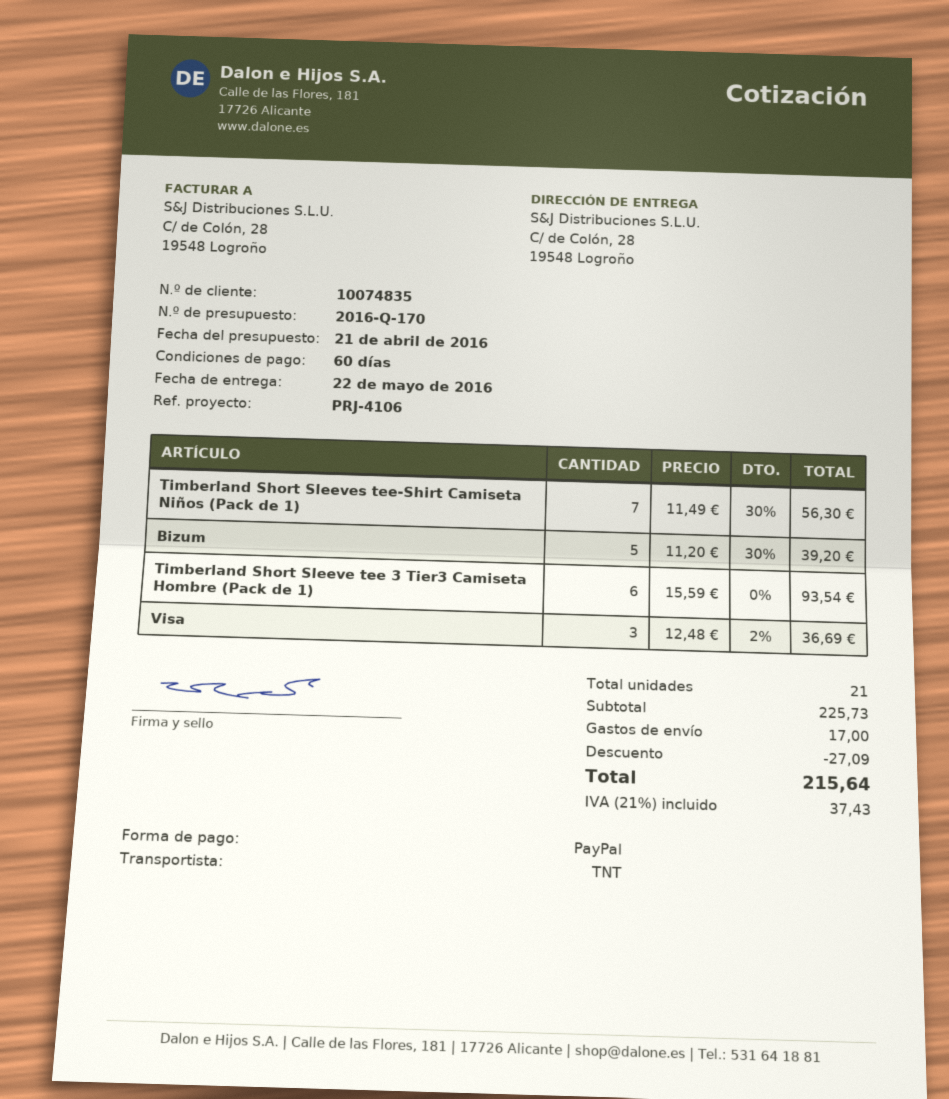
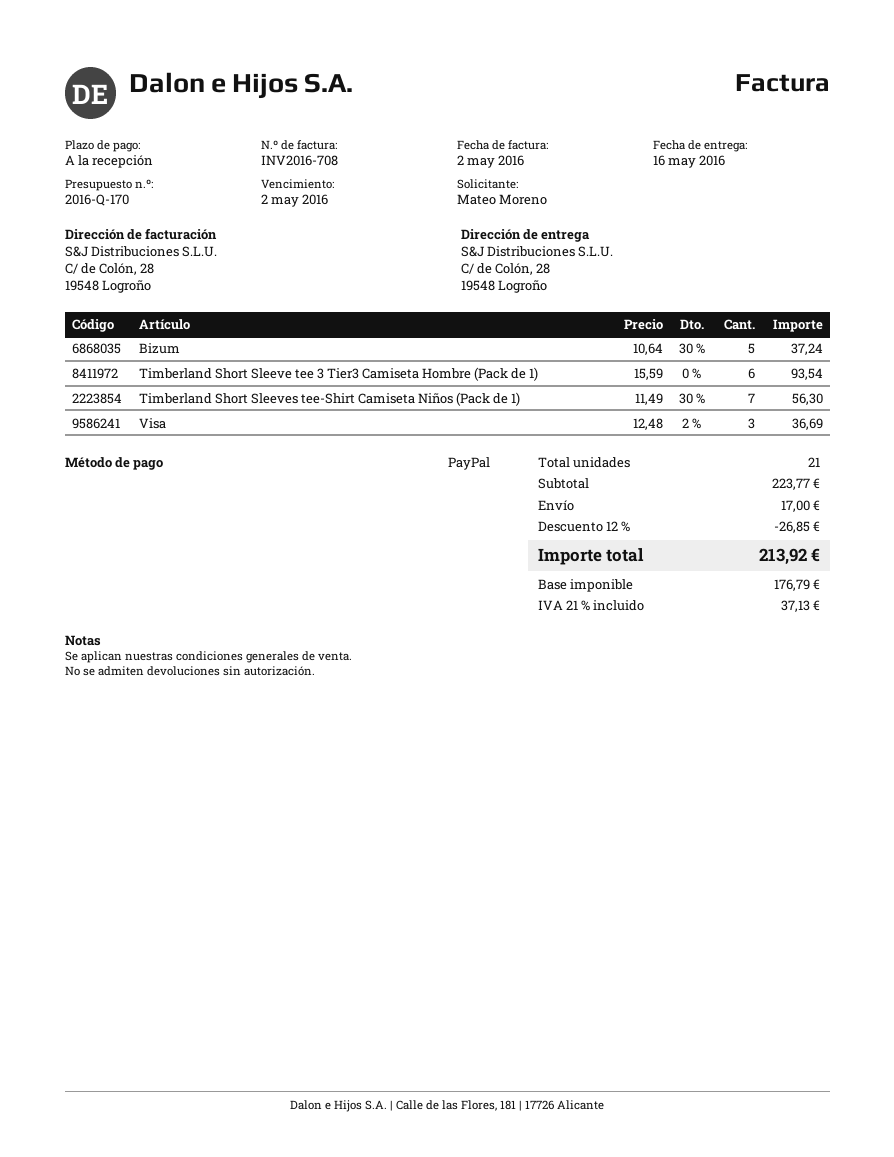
delivery date: 2016-05-22 -> 2016-05-16
payment terms: 60 days -> on receipt
Bizum: 5 x 11.20 - 30% = 39.20 -> 5 x 10.64 - 30% = 37.24
subtotal: 225.73 -> 223.77
discount: 27.09 -> 26.85
tax: 21% = 37.43 -> 21% = 37.13
total: 215.64 -> 213.92

